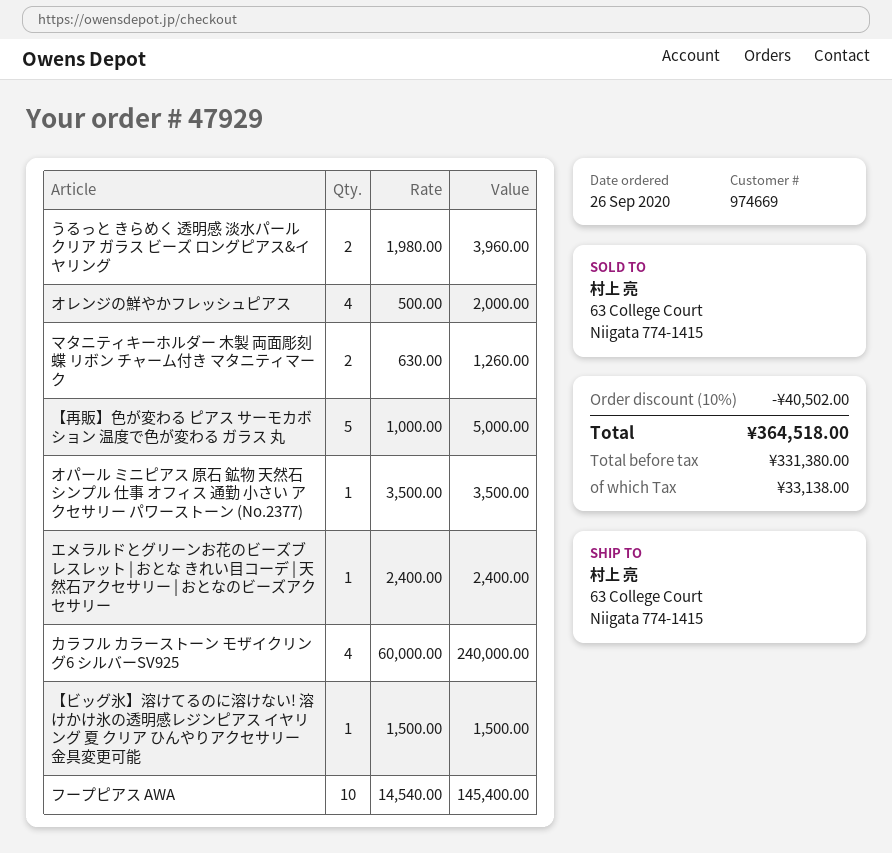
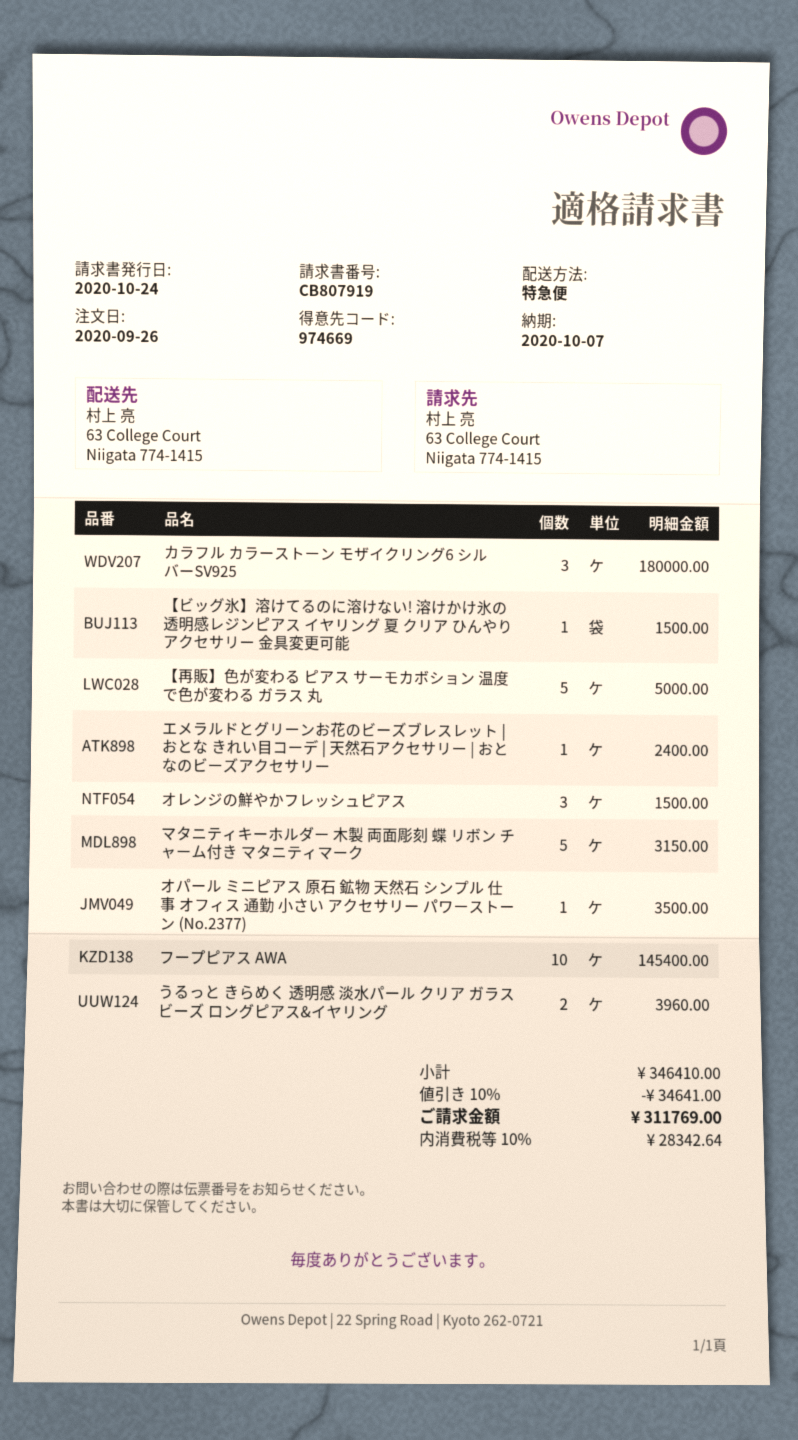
オレンジの鮮やかフレッシュピアス: 4 for 2000.00 -> 3 for 1500.00
マタニティキーホルダー 木製 両面彫刻 蝶 リボン チャーム付き マタニティマーク: 2 for 1260.00 -> 5 for 3150.00
カラフル カラーストーン モザイクリング6 シルバーSV925: 4 for 240000.00 -> 3 for 180000.00
discount: 10% = 40502.00 -> 10% = 34641.00
tax: 33138.00 -> 28342.64
total: 364518.00 -> 311769.00

